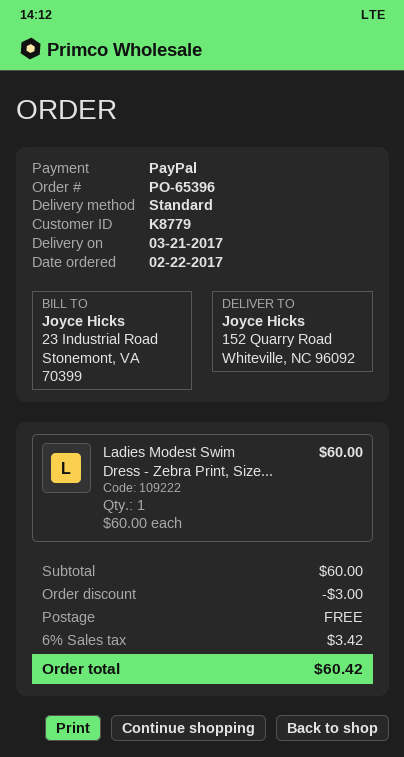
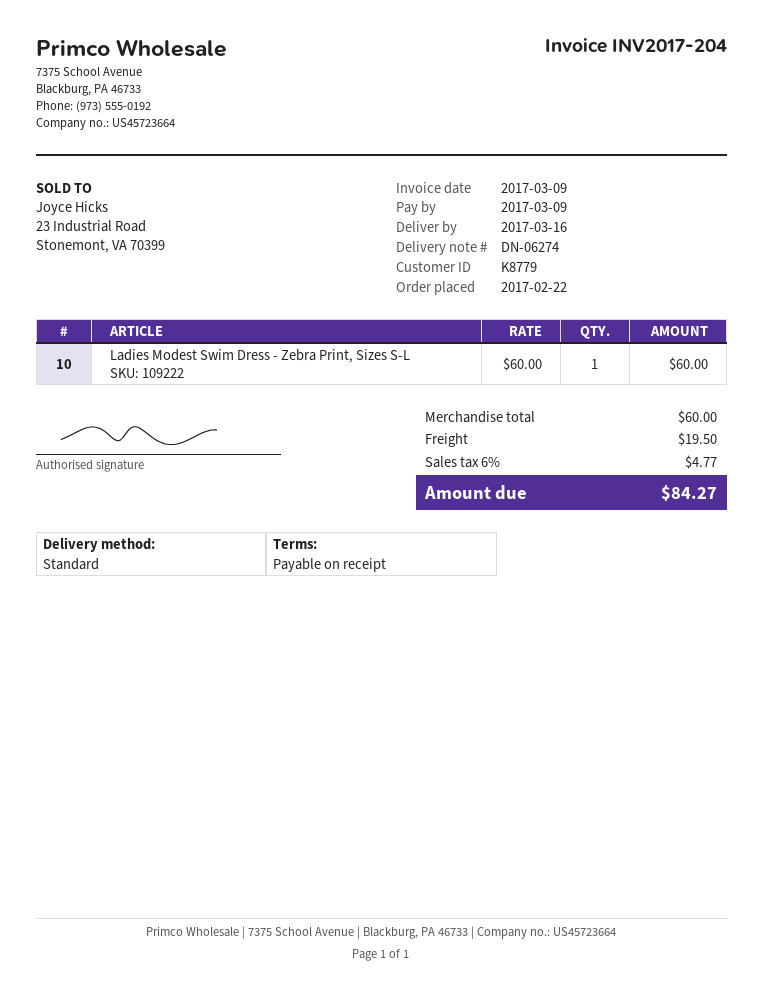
delivery date: 2017-03-21 -> 2017-03-16
discount: 3.00 -> none
shipping: 0.00 -> 19.50
tax: 6% = 3.42 -> 6% = 4.77
total: 60.42 -> 84.27

